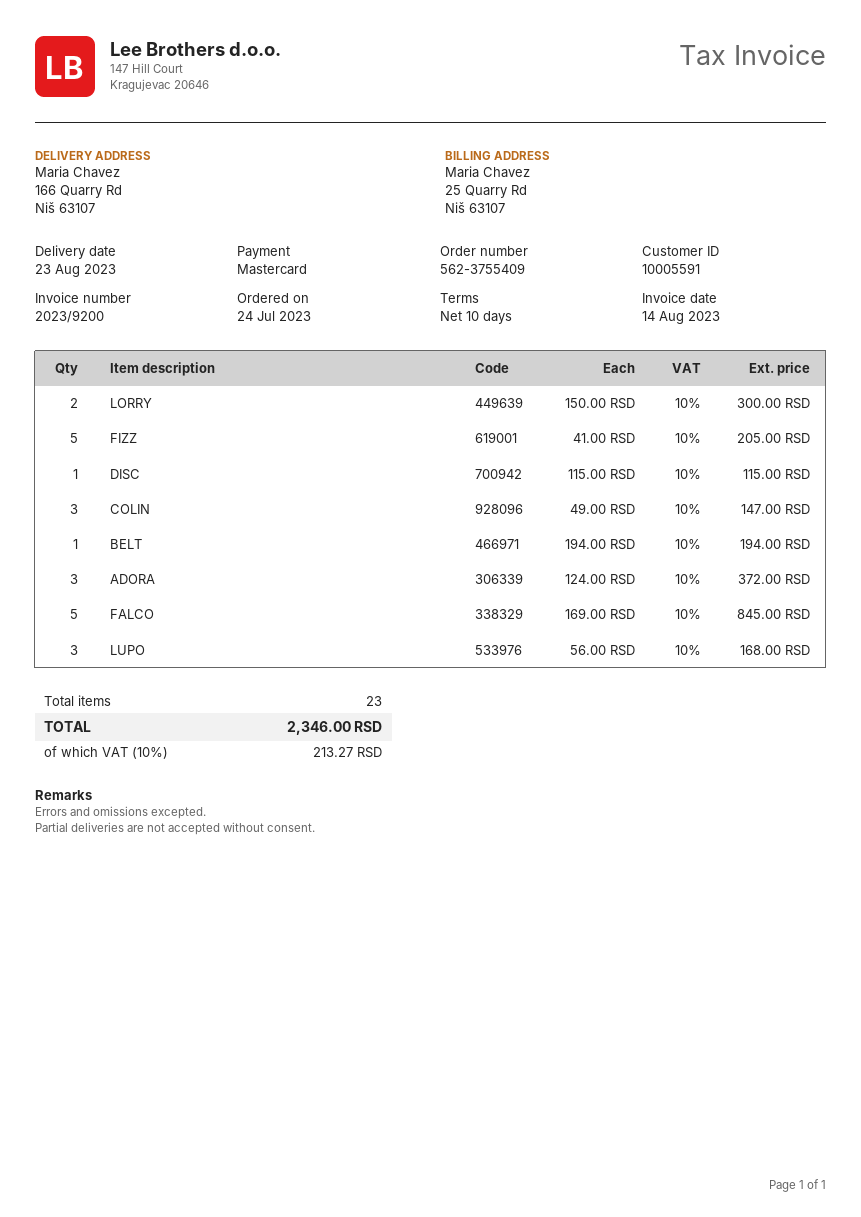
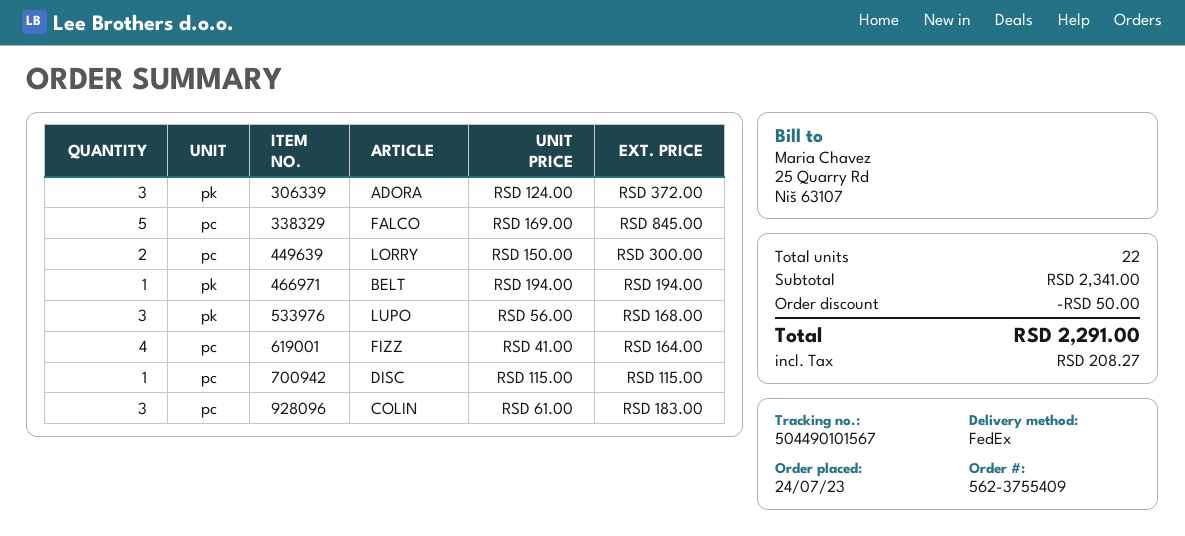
FIZZ: 5 x 41.00 = 205.00 -> 4 x 41.00 = 164.00
COLIN: 3 x 49.00 = 147.00 -> 3 x 61.00 = 183.00
total quantity: 23 -> 22
discount: none -> 50.00
tax: 213.27 -> 208.27
total: 2346.00 -> 2291.00

